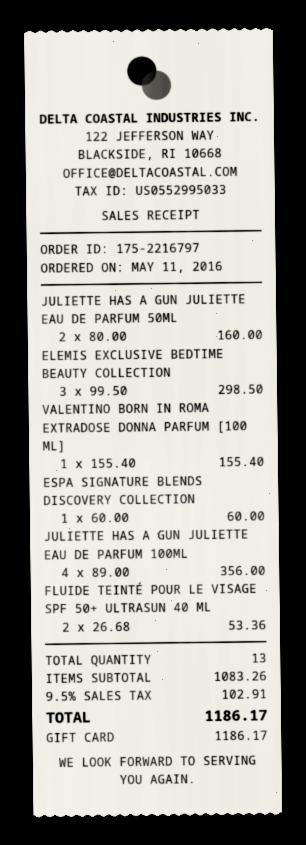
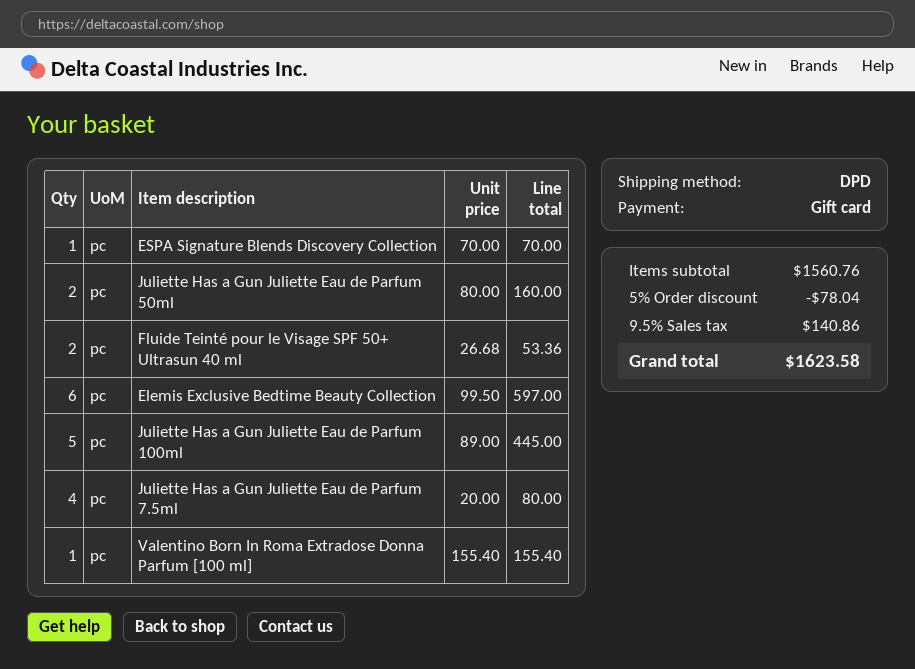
ELEMIS EXCLUSIVE BEDTIME BEAUTY COLLECTION: 3 x 99.50 = 298.50 -> 6 x 99.50 = 597.00
ESPA SIGNATURE BLENDS DISCOVERY COLLECTION: 1 x 60.00 = 60.00 -> 1 x 70.00 = 70.00
JULIETTE HAS A GUN JULIETTE EAU DE PARFUM 100ML: 4 x 89.00 = 356.00 -> 5 x 89.00 = 445.00
Juliette Has a Gun Juliette Eau de Parfum 7.5ml: none -> 4 x 20.00 = 80.00
subtotal: 1083.26 -> 1560.76
discount: none -> 5% = 78.04
tax: 9.5% = 102.91 -> 9.5% = 140.86
total: 1186.17 -> 1623.58

